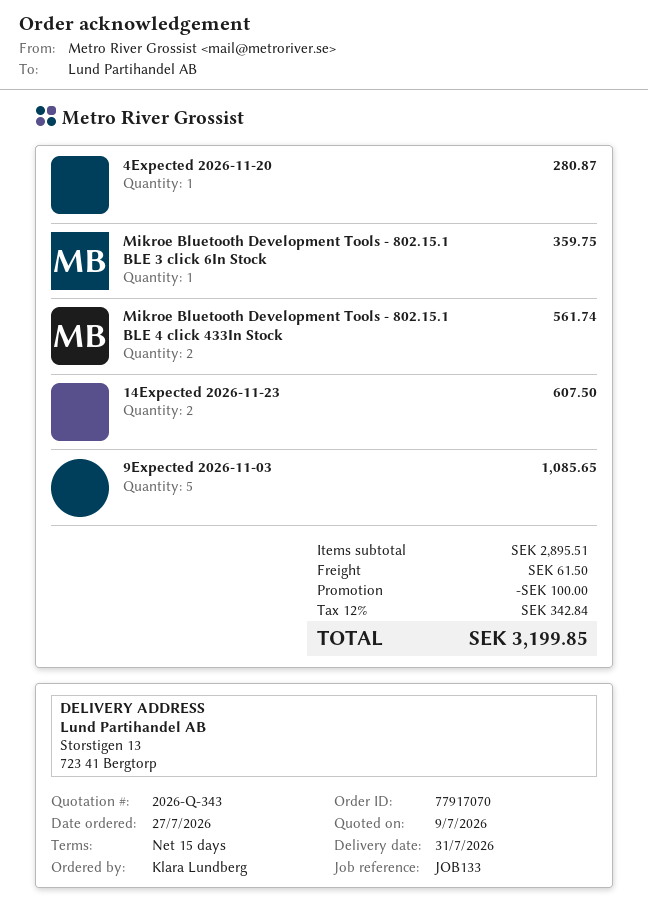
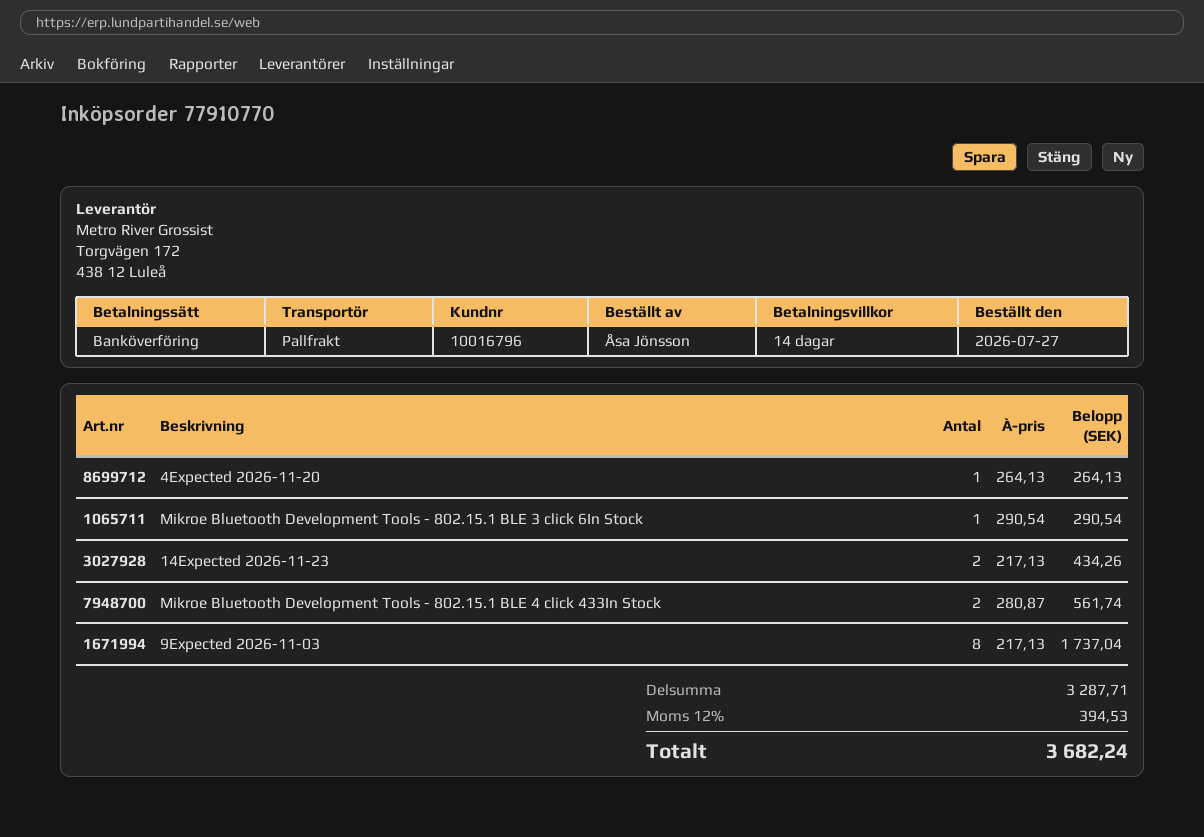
order number: 77917070 -> 77910770
payment terms: 15 days -> 14 days
ordered by: Klara Lundberg -> Åsa Jönsson
4Expected 2026-11-20: 1 for 280.87 -> 1 for 264.13
Mikroe Bluetooth Development Tools - 802.15.1 BLE 3 click 6In Stock: 1 for 359.75 -> 1 for 290.54
14Expected 2026-11-23: 2 for 607.50 -> 2 for 434.26
9Expected 2026-11-03: 5 for 1085.65 -> 8 for 1737.04
subtotal: 2895.51 -> 3287.71
discount: 100.00 -> none
shipping: 61.50 -> none
tax: 12% = 342.84 -> 12% = 394.53
total: 3199.85 -> 3682.24

